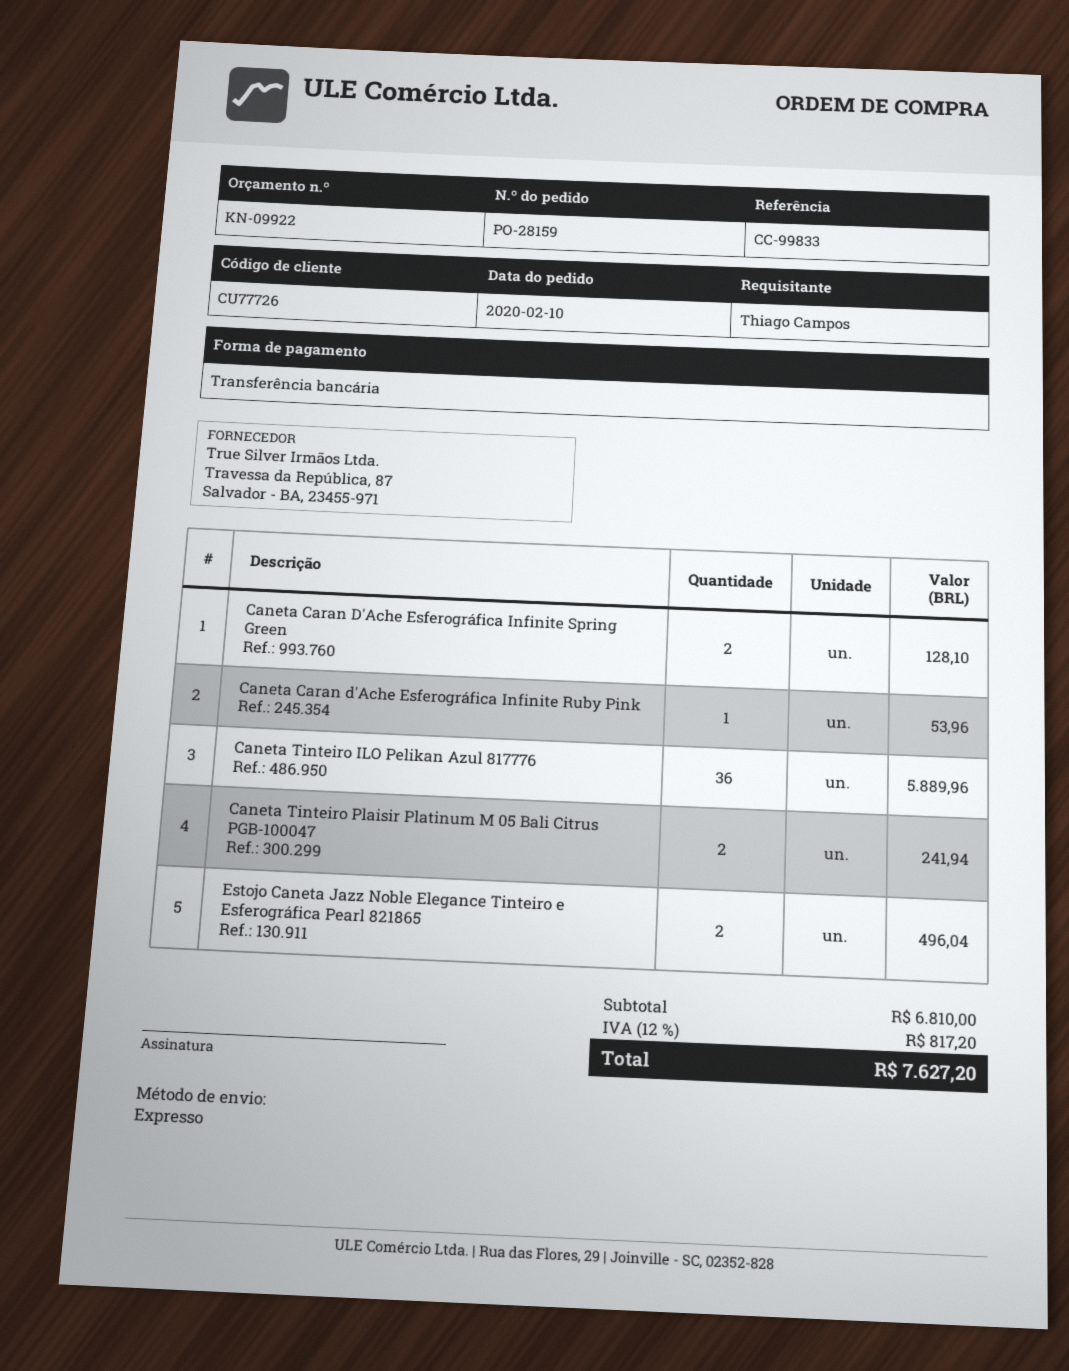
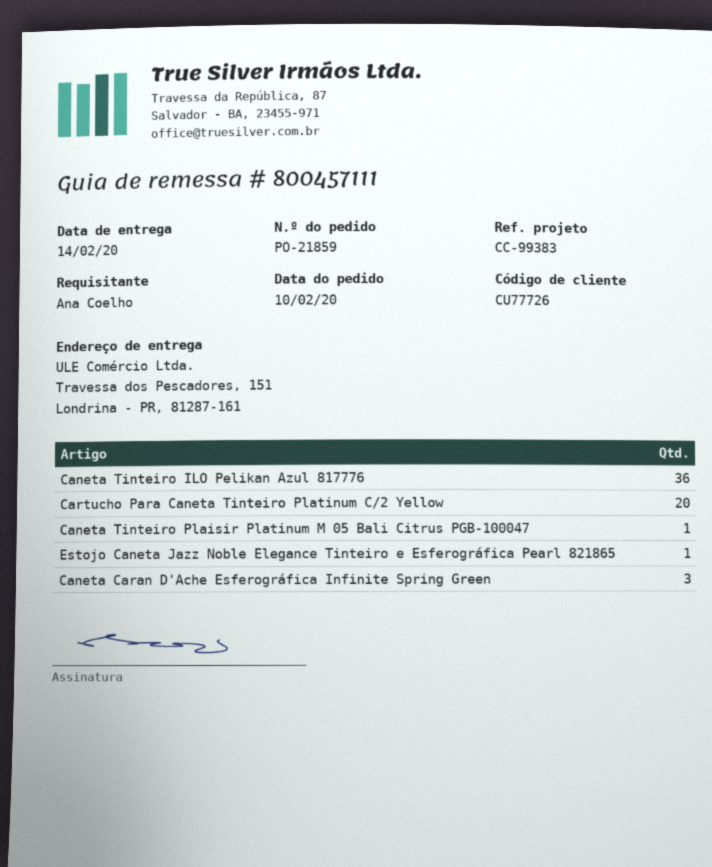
order number: PO-28159 -> PO-21859
reference: CC-99833 -> CC-99383
ordered by: Thiago Campos -> Ana Coelho
Caneta Caran D'Ache Esferográfica Infinite Spring Green: 2 -> 3
Caneta Caran d'Ache Esferográfica Infinite Ruby Pink: 1 -> none
Caneta Tinteiro Plaisir Platinum M 05 Bali Citrus PGB-100047: 2 -> 1
Estojo Caneta Jazz Noble Elegance Tinteiro e Esferográfica Pearl 821865: 2 -> 1
Cartucho Para Caneta Tinteiro Platinum C/2 Yellow: none -> 20

